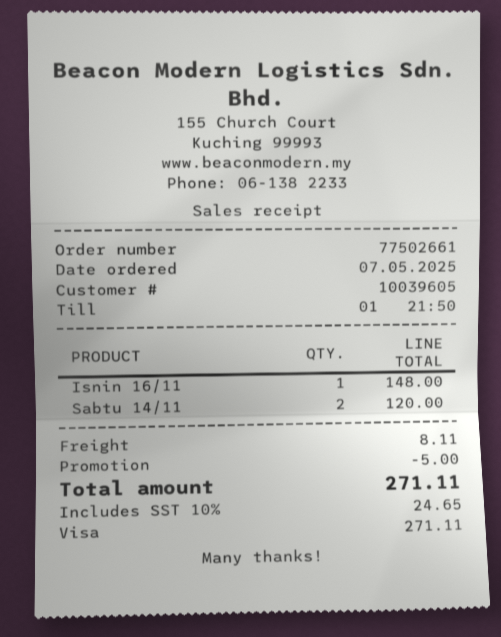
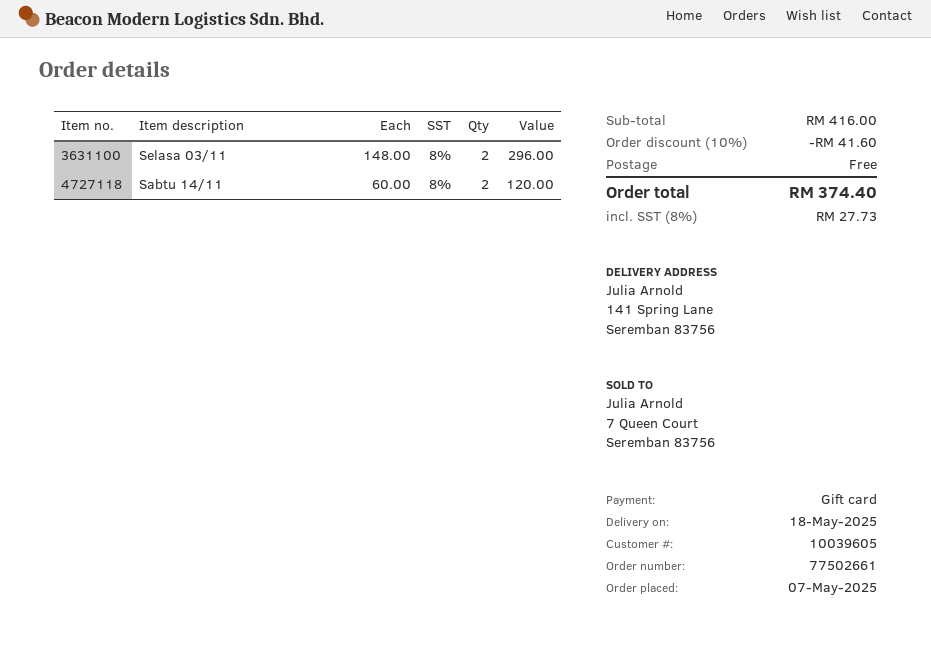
payment method: Visa -> gift card
Isnin 16/11: 1 for 148.00 -> none
Selasa 03/11: none -> 2 for 296.00
discount: 5.00 -> 41.60
shipping: 8.11 -> 0.00
tax: 10% = 24.65 -> 8% = 27.73
total: 271.11 -> 374.40

